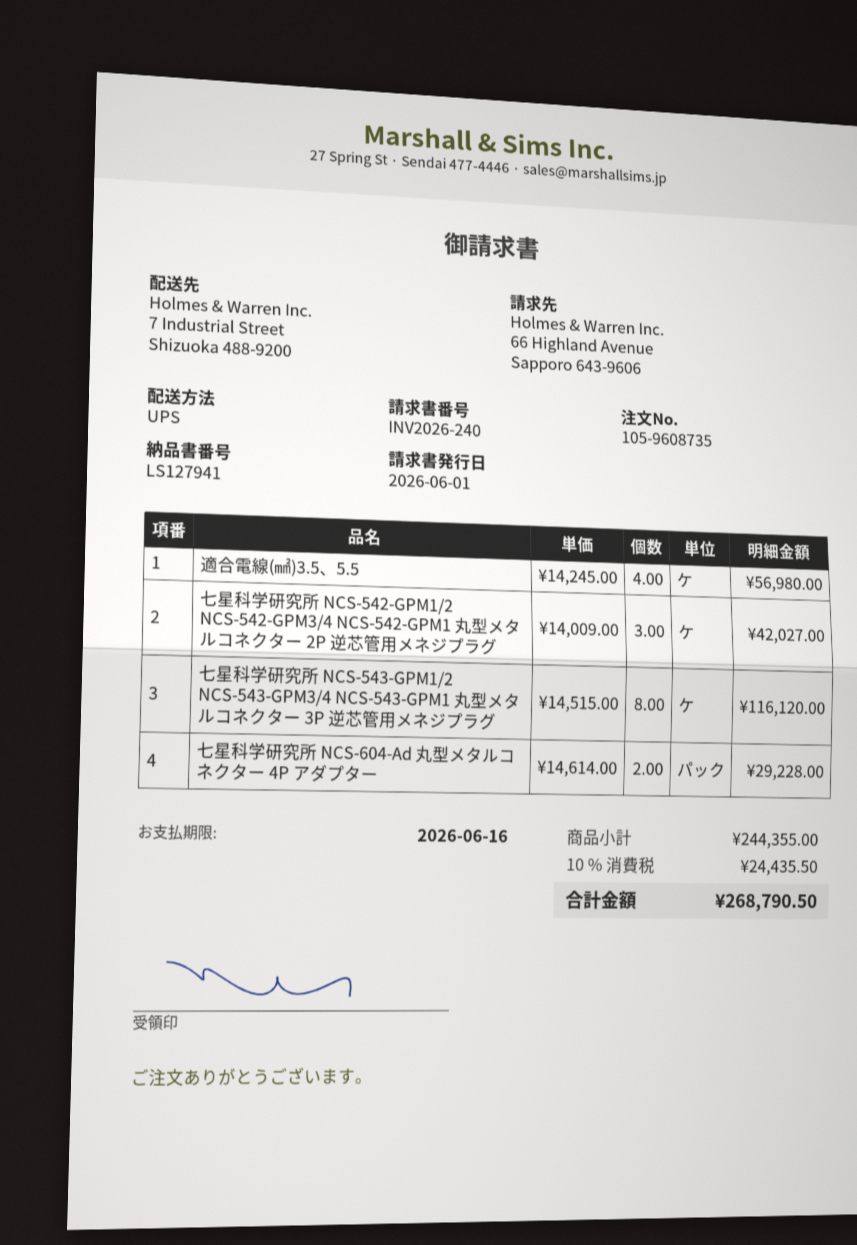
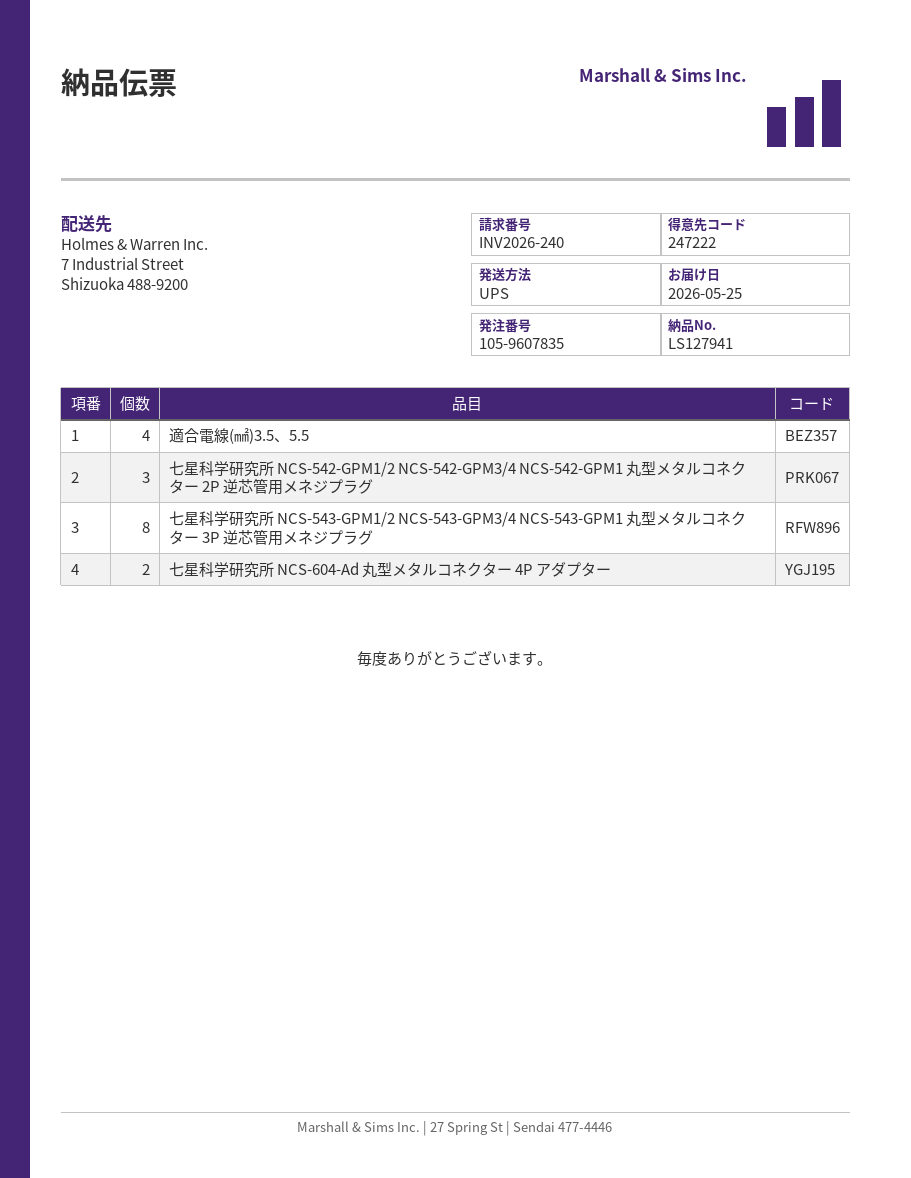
order number: 105-9608735 -> 105-9607835

